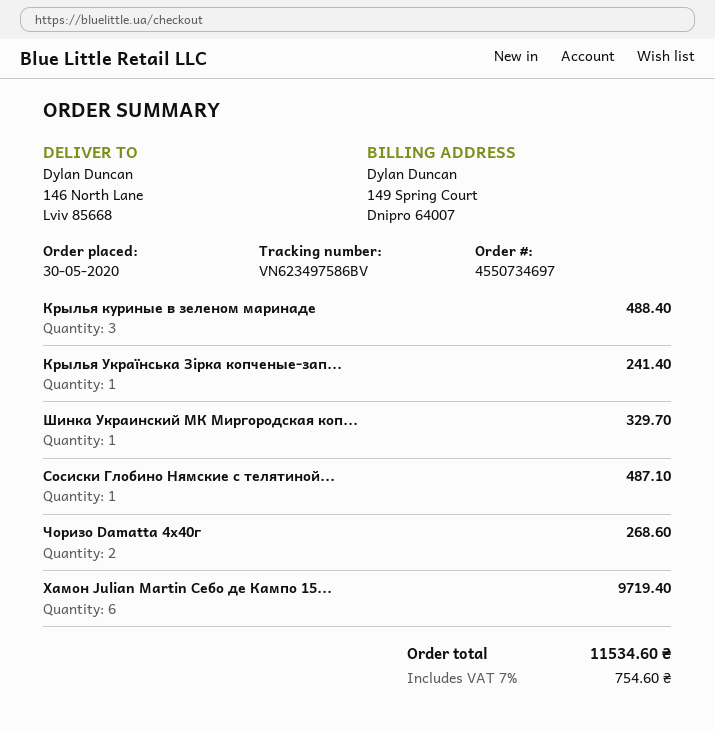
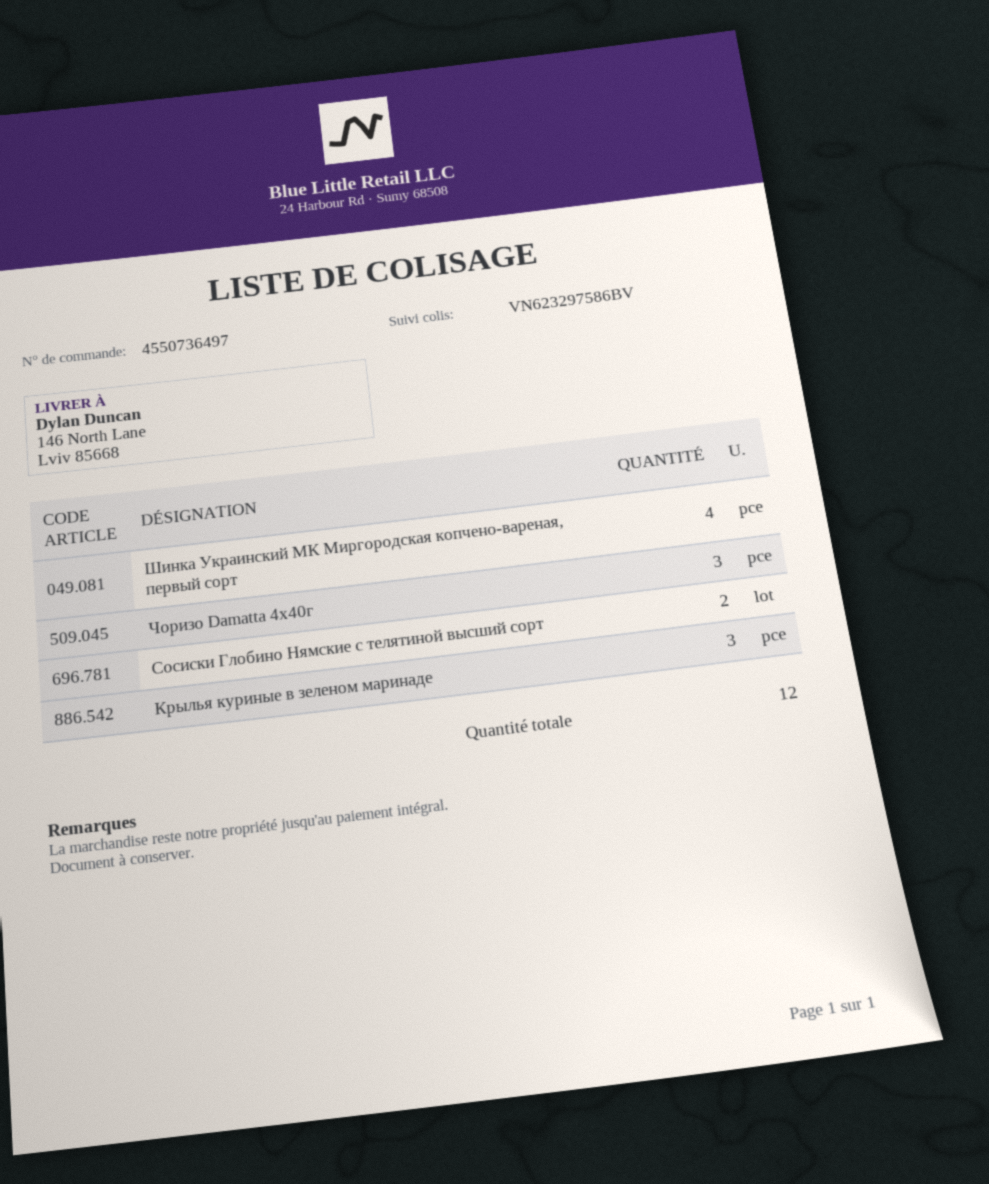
order number: 4550734697 -> 4550736497
tracking number: VN623497586BV -> VN623297586BV
Крылья Українська Зірка копченые-зап...: 1 -> none
Шинка Украинский МК Миргородская коп...: 1 -> 4
Сосиски Глобино Нямские с телятиной...: 1 -> 2
Чоризо Damatta 4х40г: 2 -> 3
Хамон Julian Martin Себо де Кампо 15...: 6 -> none

